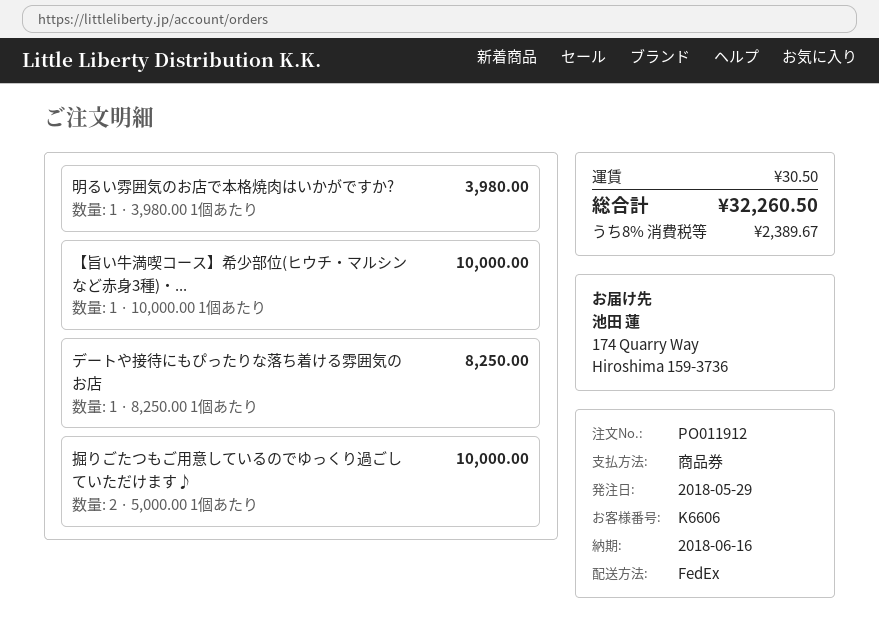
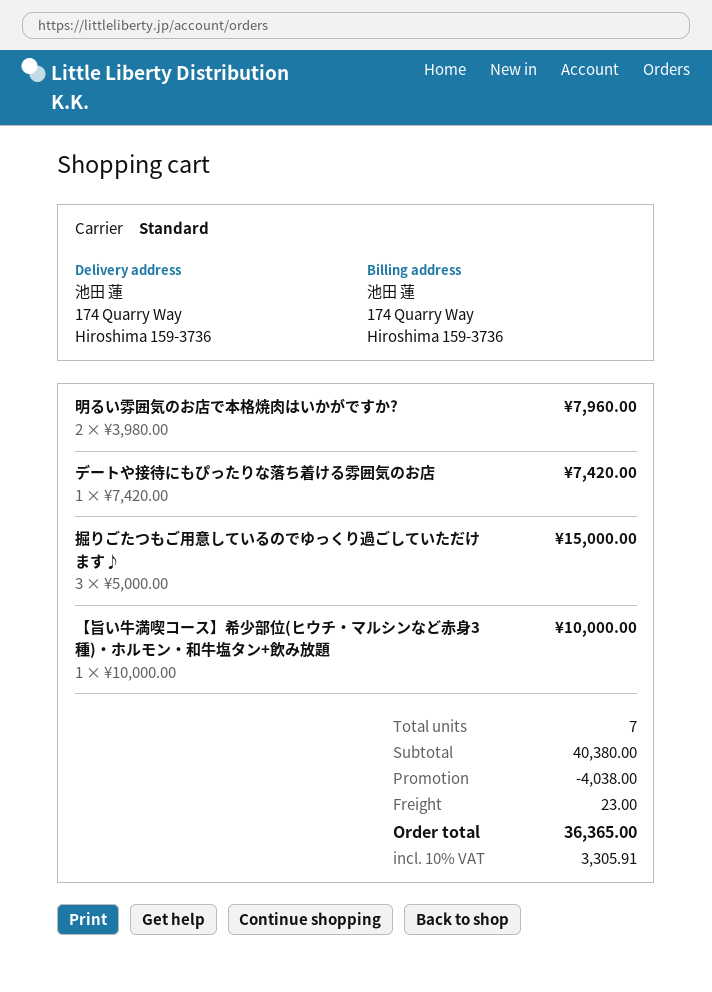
shipping method: FedEx -> standard
明るい雰囲気のお店で本格焼肉はいかがですか?: 1 x 3980.00 = 3980.00 -> 2 x 3980.00 = 7960.00
デートや接待にもぴったりな落ち着ける雰囲気のお店: 1 x 8250.00 = 8250.00 -> 1 x 7420.00 = 7420.00
掘りごたつもご用意しているのでゆっくり過ごしていただけます♪: 2 x 5000.00 = 10000.00 -> 3 x 5000.00 = 15000.00
discount: none -> 4038.00
shipping: 30.50 -> 23.00
tax: 8% = 2389.67 -> 10% = 3305.91
total: 32260.50 -> 36365.00

